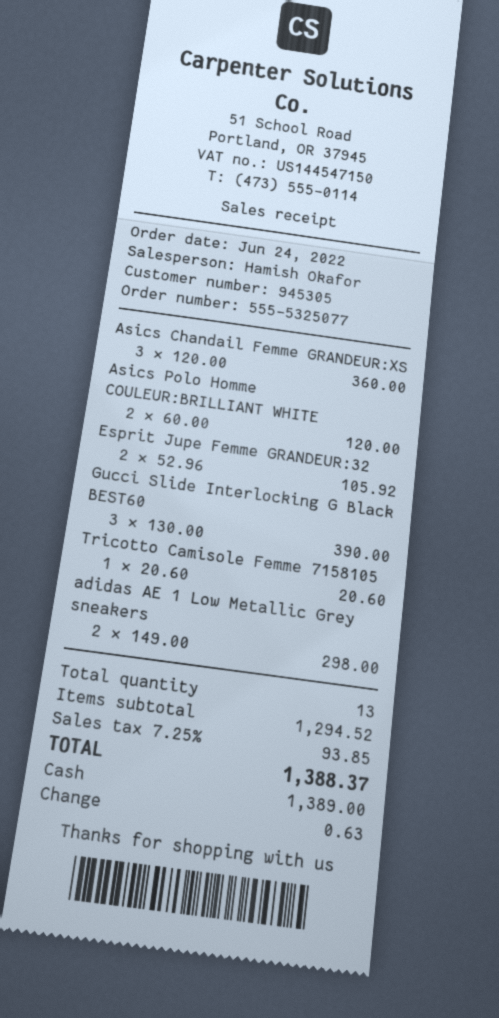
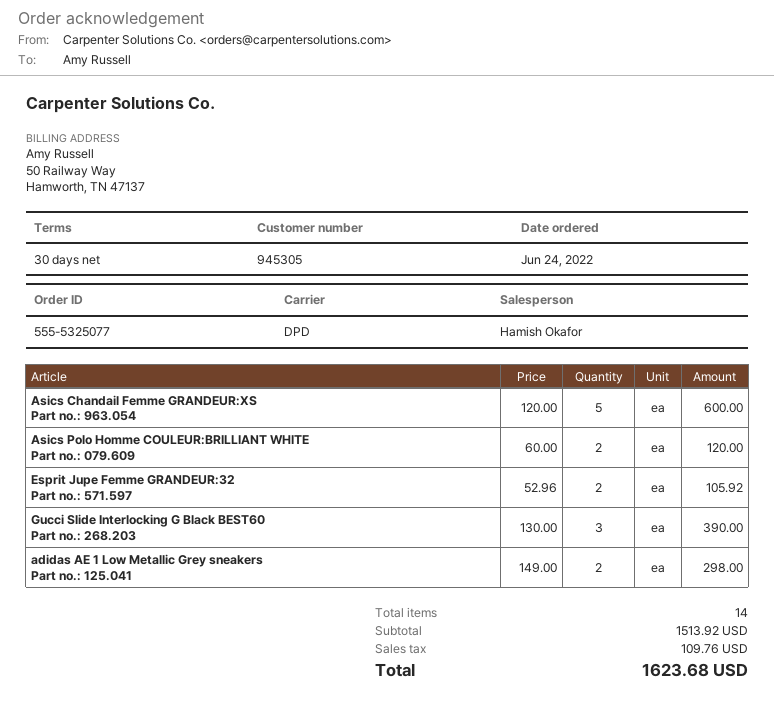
Asics Chandail Femme GRANDEUR:XS: 3 x 120.00 = 360.00 -> 5 x 120.00 = 600.00
Tricotto Camisole Femme 7158105: 1 x 20.60 = 20.60 -> none
total quantity: 13 -> 14
subtotal: 1294.52 -> 1513.92
tax: 93.85 -> 109.76
total: 1388.37 -> 1623.68

